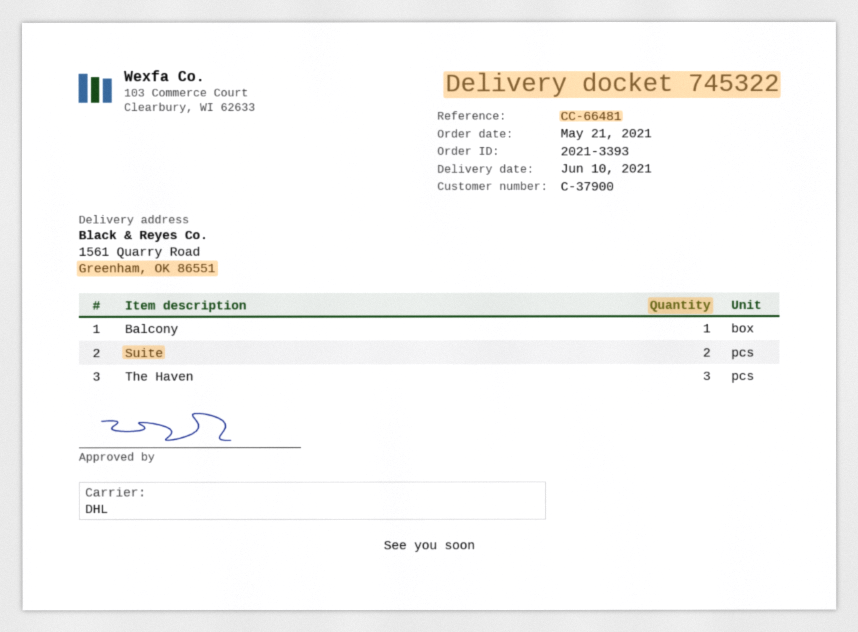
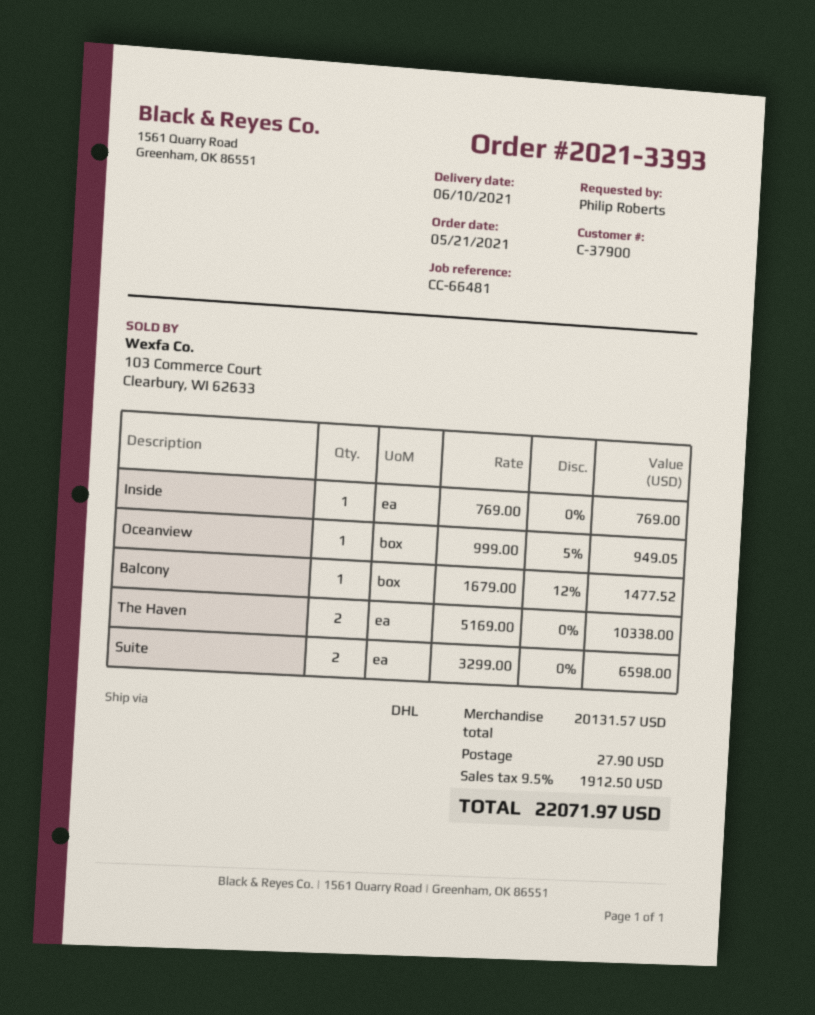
The Haven: 3 -> 2
Inside: none -> 1
Oceanview: none -> 1

